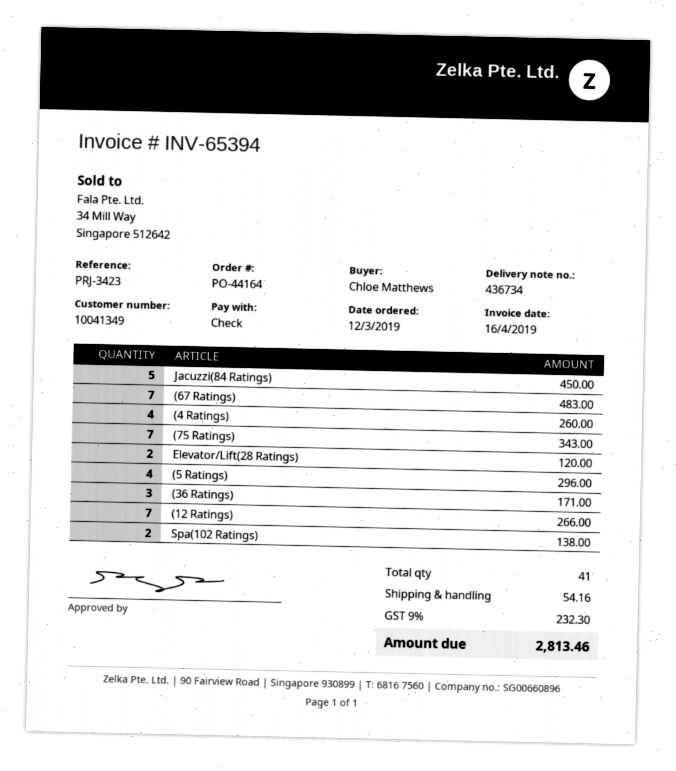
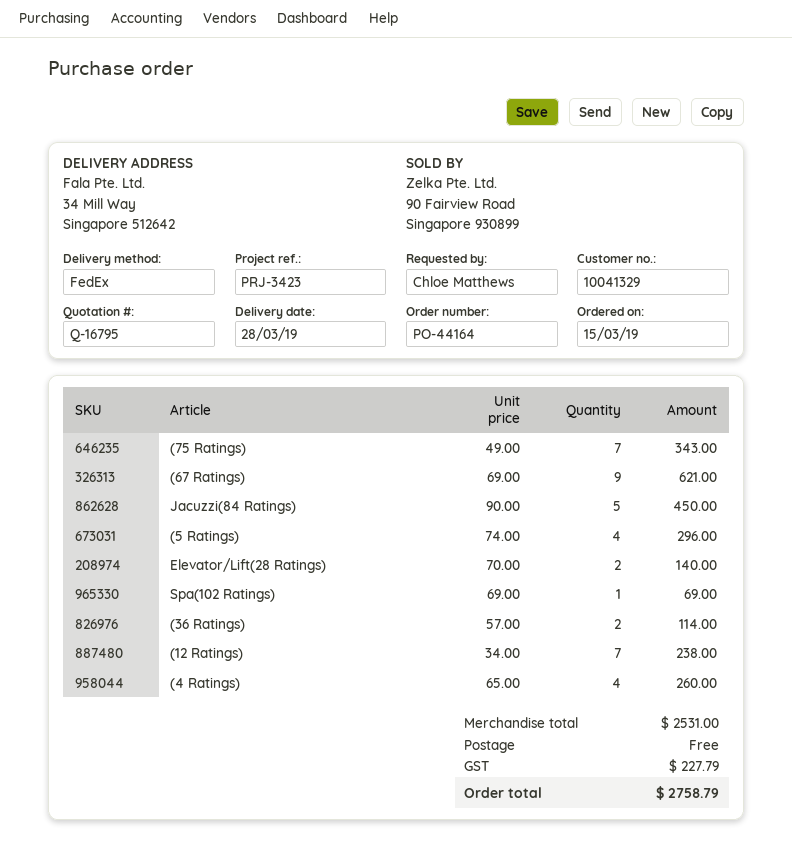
order date: 2019-03-12 -> 2019-03-15
customer number: 10041349 -> 10041329
(67 Ratings): 7 for 483.00 -> 9 for 621.00
Elevator/Lift(28 Ratings): 2 for 120.00 -> 2 for 140.00
(36 Ratings): 3 for 171.00 -> 2 for 114.00
(12 Ratings): 7 for 266.00 -> 7 for 238.00
Spa(102 Ratings): 2 for 138.00 -> 1 for 69.00
shipping: 54.16 -> 0.00
tax: 232.30 -> 227.79
total: 2813.46 -> 2758.79

